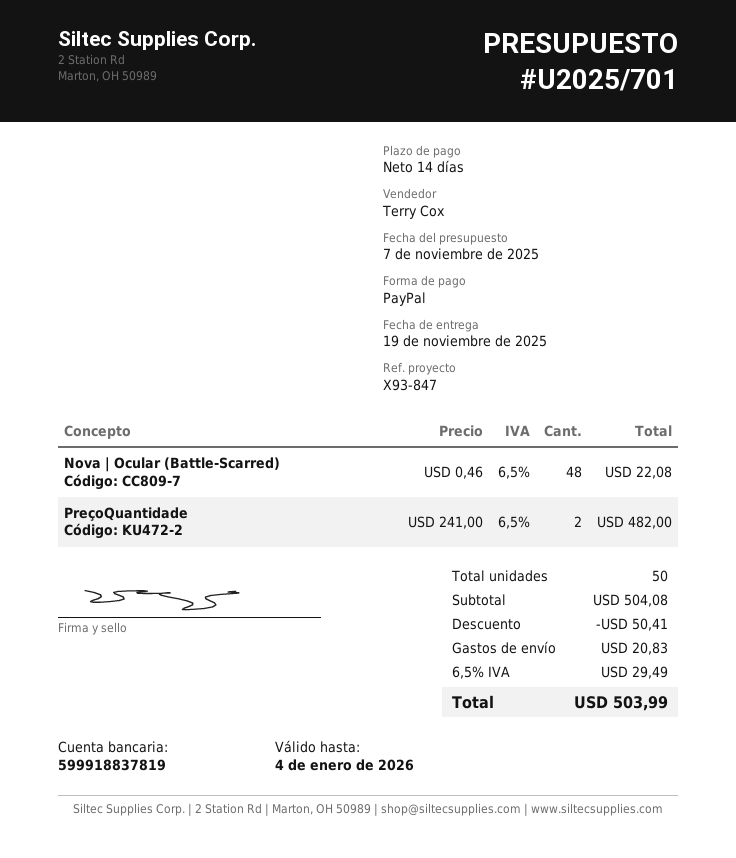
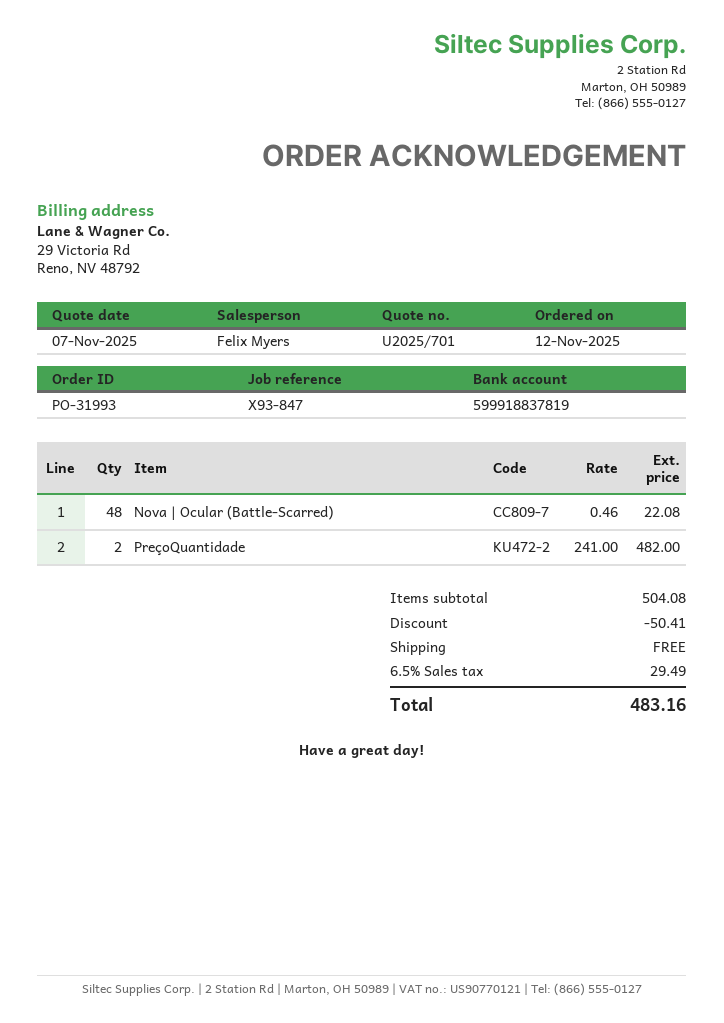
sales rep: Terry Cox -> Felix Myers
shipping: 20.83 -> 0.00
total: 503.99 -> 483.16

